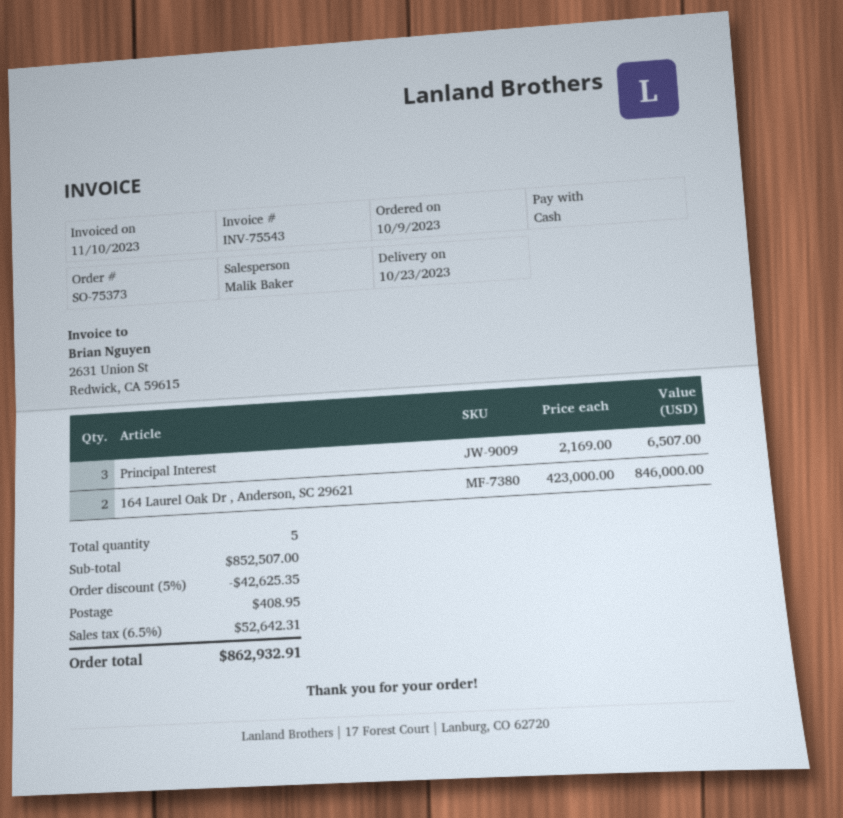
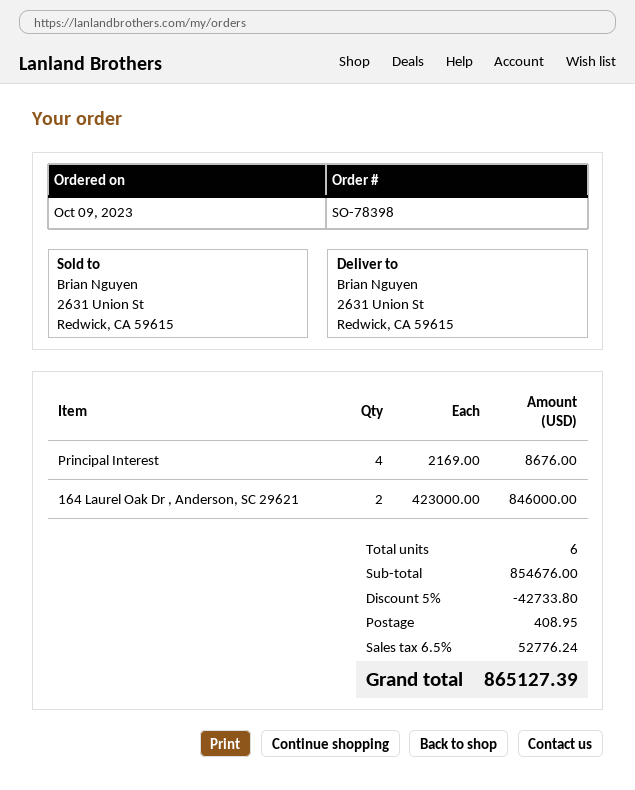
order number: SO-75373 -> SO-78398
Principal Interest: 3 x 2169.00 = 6507.00 -> 4 x 2169.00 = 8676.00
total quantity: 5 -> 6
subtotal: 852507.00 -> 854676.00
discount: 5% = 42625.35 -> 5% = 42733.80
tax: 6.5% = 52642.31 -> 6.5% = 52776.24
total: 862932.91 -> 865127.39

